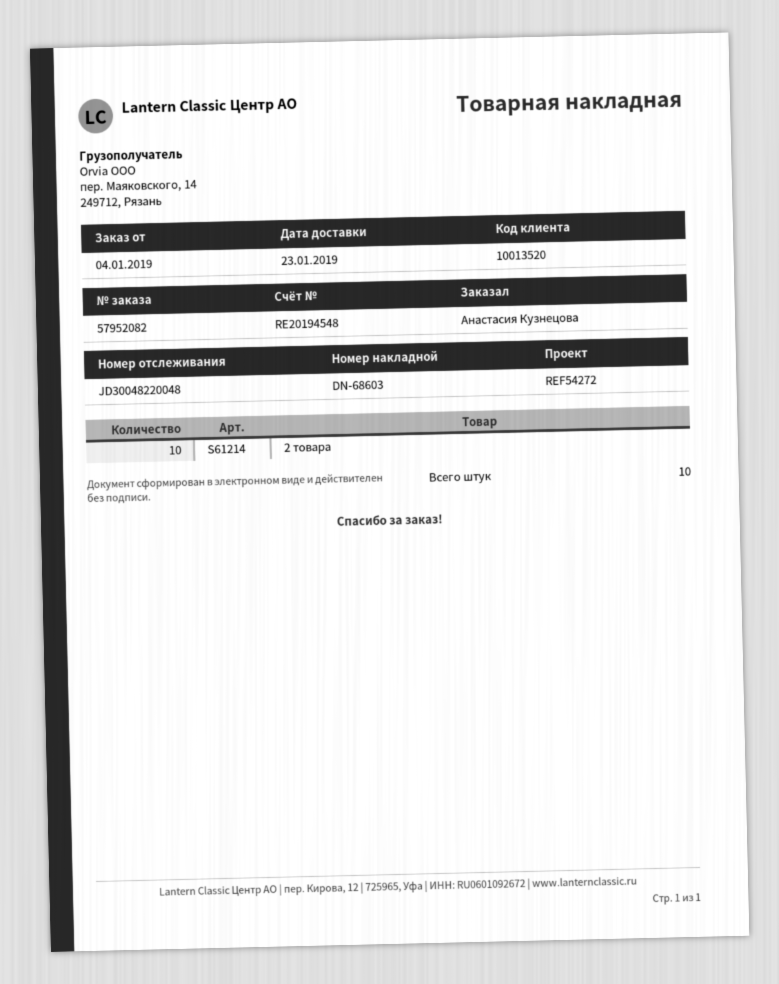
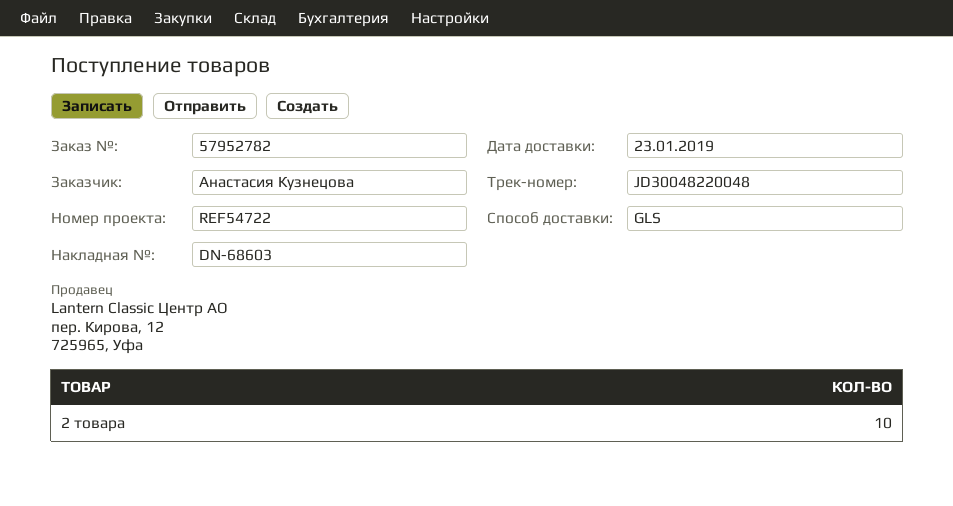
order number: 57952082 -> 57952782
reference: REF54272 -> REF54722

